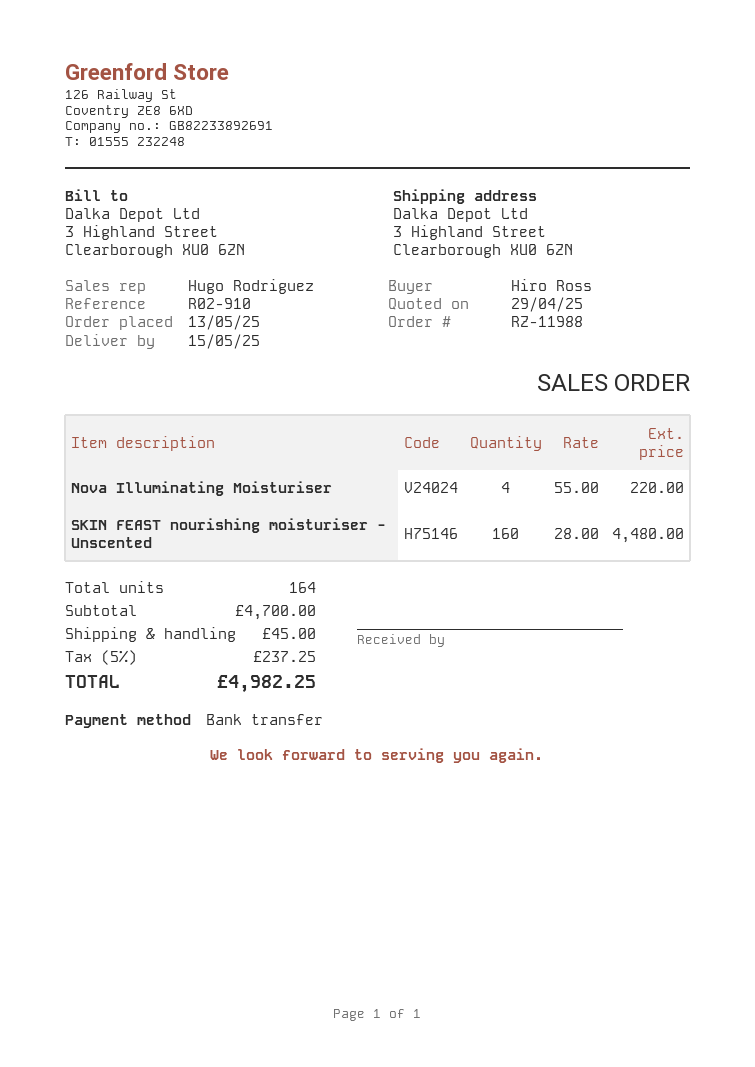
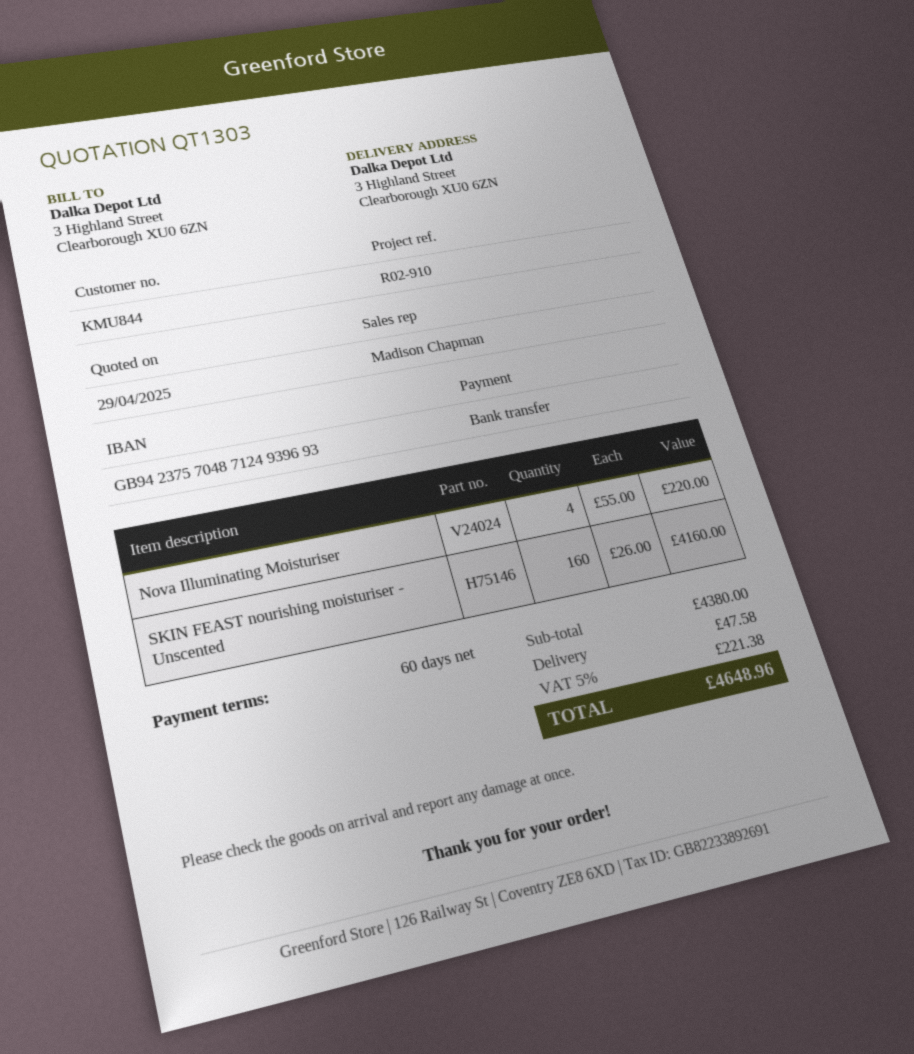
sales rep: Hugo Rodriguez -> Madison Chapman
SKIN FEAST nourishing moisturiser - Unscented: 160 x 28.00 = 4480.00 -> 160 x 26.00 = 4160.00
subtotal: 4700.00 -> 4380.00
shipping: 45.00 -> 47.58
tax: 5% = 237.25 -> 5% = 221.38
total: 4982.25 -> 4648.96

